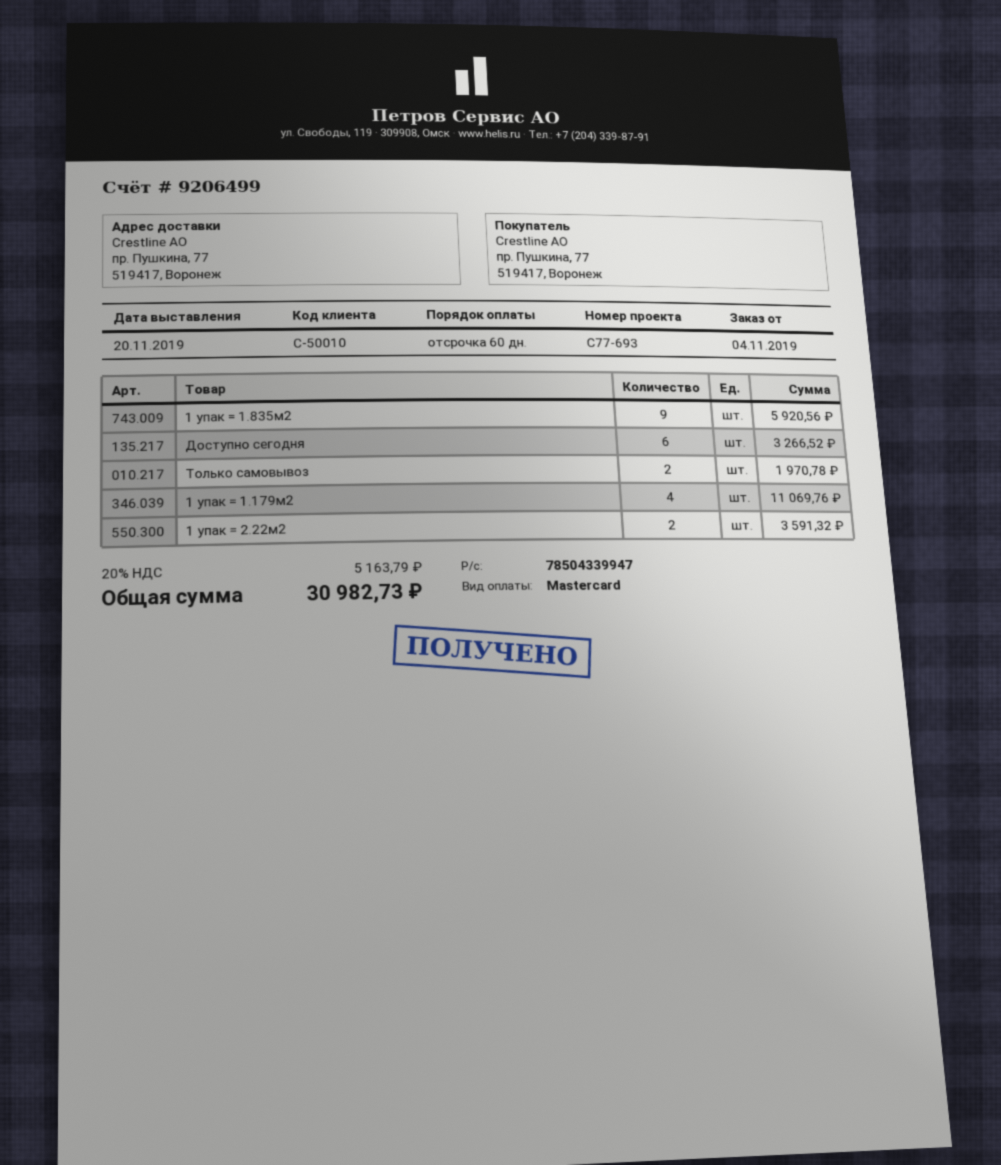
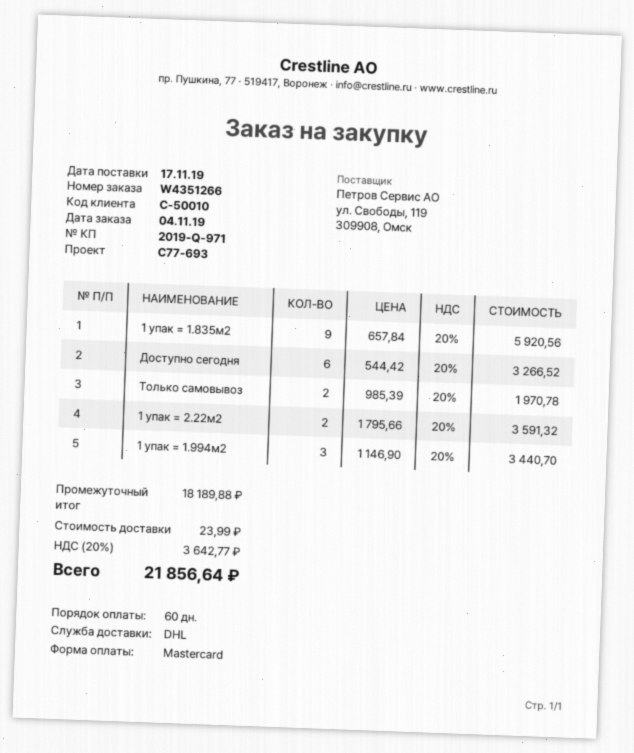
1 упак = 1.179м2: 4 for 11069.76 -> none
1 упак = 1.994м2: none -> 3 for 3440.70
shipping: none -> 23.99
tax: 20% = 5163.79 -> 20% = 3642.77
total: 30982.73 -> 21856.64

